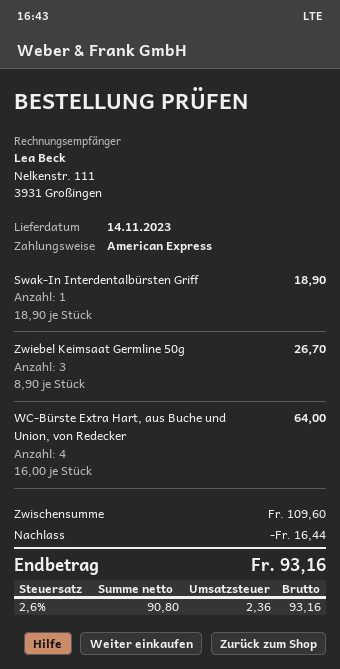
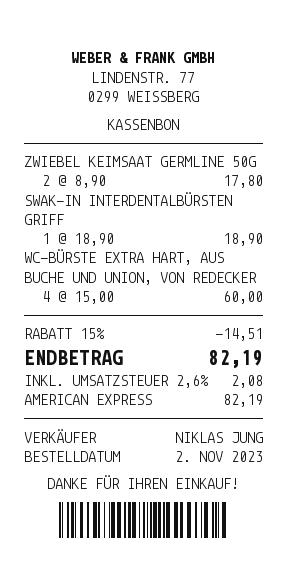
Zwiebel Keimsaat Germline 50g: 3 x 8.90 = 26.70 -> 2 x 8.90 = 17.80
WC-Bürste Extra Hart, aus Buche und Union, von Redecker: 4 x 16.00 = 64.00 -> 4 x 15.00 = 60.00
discount: 16.44 -> 14.51
tax: 2.6% = 2.36 -> 2.6% = 2.08
total: 93.16 -> 82.19

